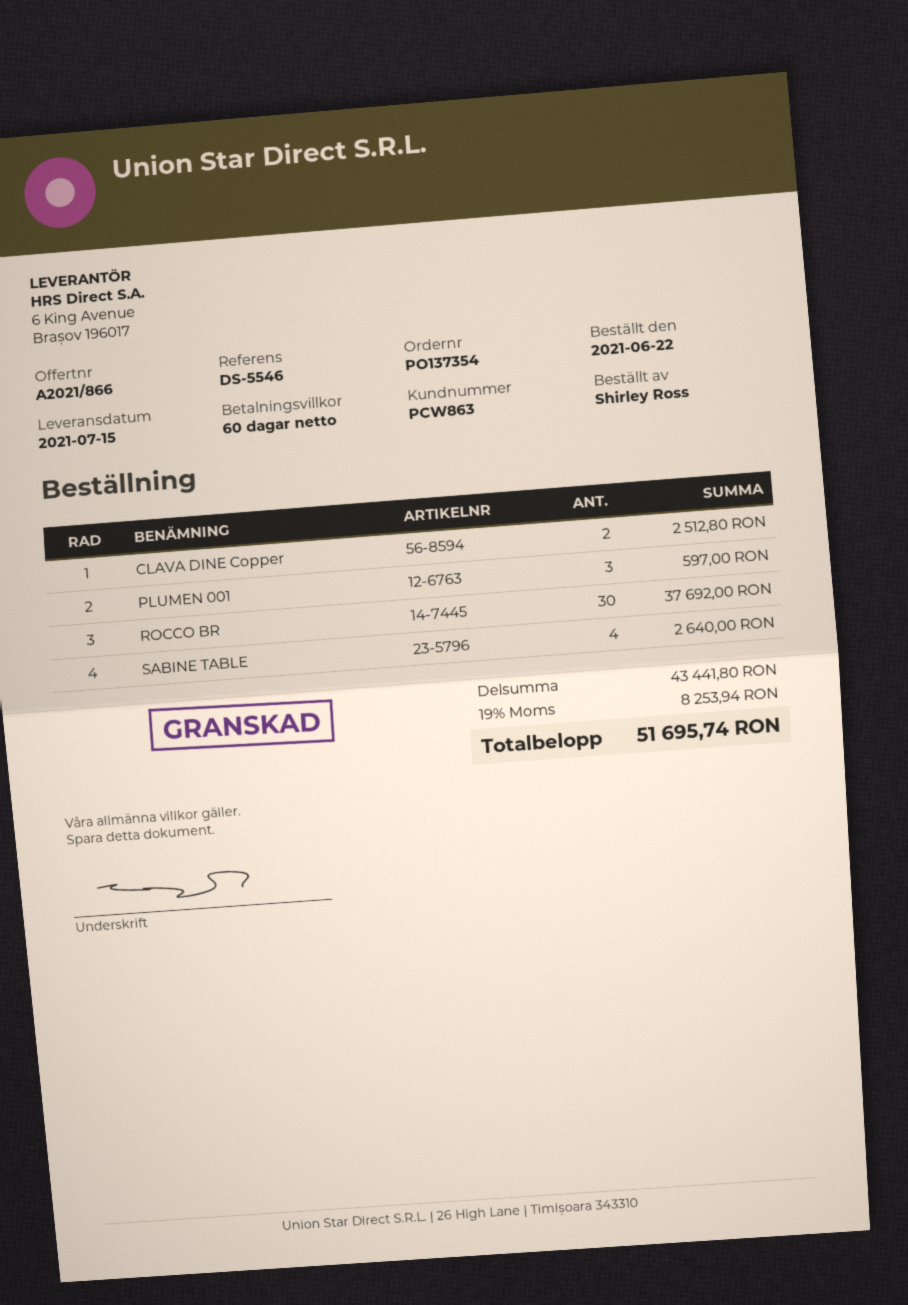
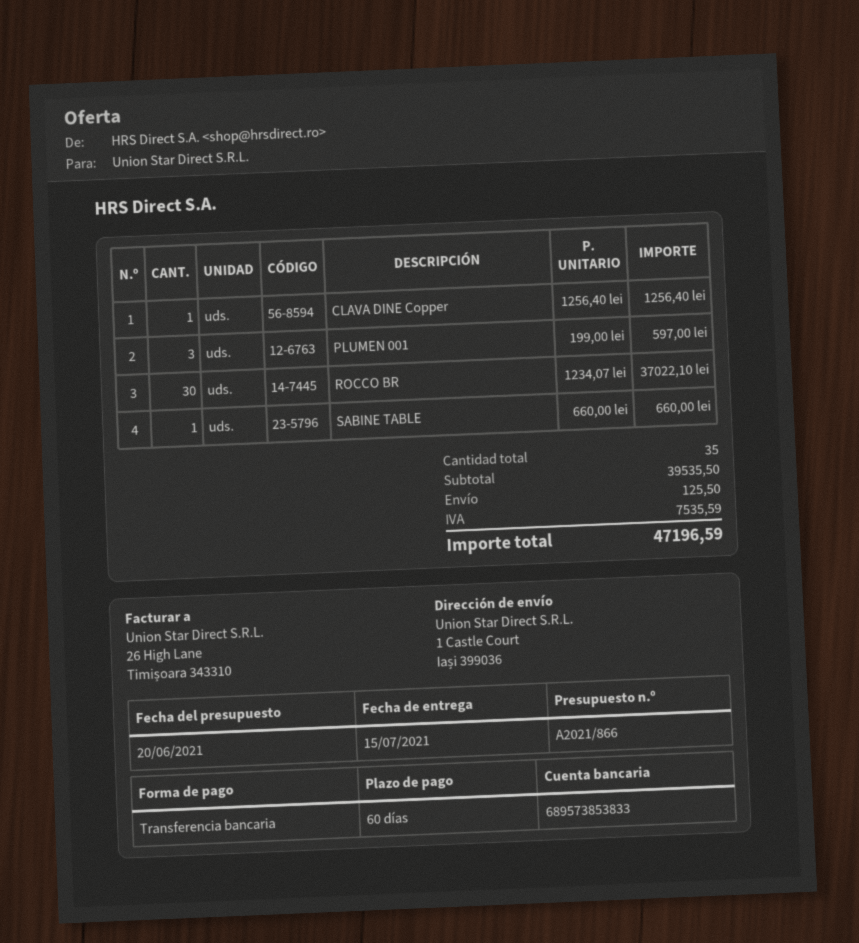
CLAVA DINE Copper: 2 for 2512.80 -> 1 for 1256.40
ROCCO BR: 30 for 37692.00 -> 30 for 37022.10
SABINE TABLE: 4 for 2640.00 -> 1 for 660.00
subtotal: 43441.80 -> 39535.50
shipping: none -> 125.50
tax: 8253.94 -> 7535.59
total: 51695.74 -> 47196.59

